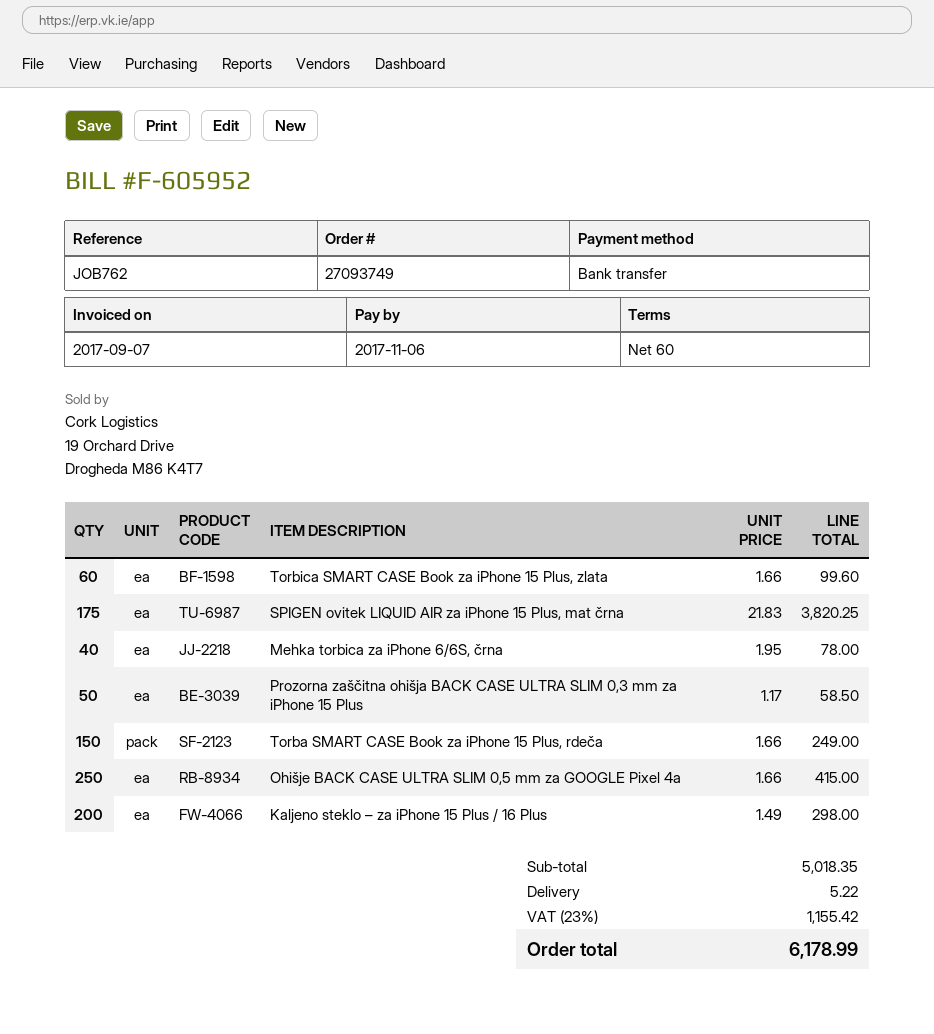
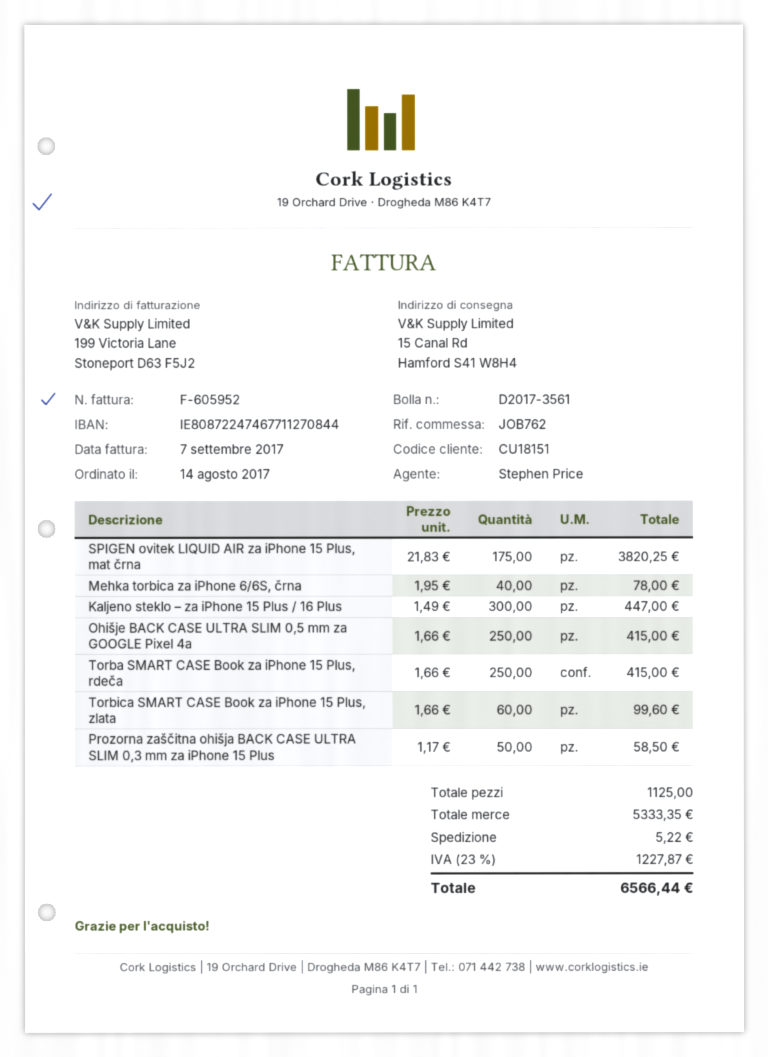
Torba SMART CASE Book za iPhone 15 Plus, rdeča: 150 x 1.66 = 249.00 -> 250 x 1.66 = 415.00
Kaljeno steklo – za iPhone 15 Plus / 16 Plus: 200 x 1.49 = 298.00 -> 300 x 1.49 = 447.00
subtotal: 5018.35 -> 5333.35
tax: 23% = 1155.42 -> 23% = 1227.87
total: 6178.99 -> 6566.44

